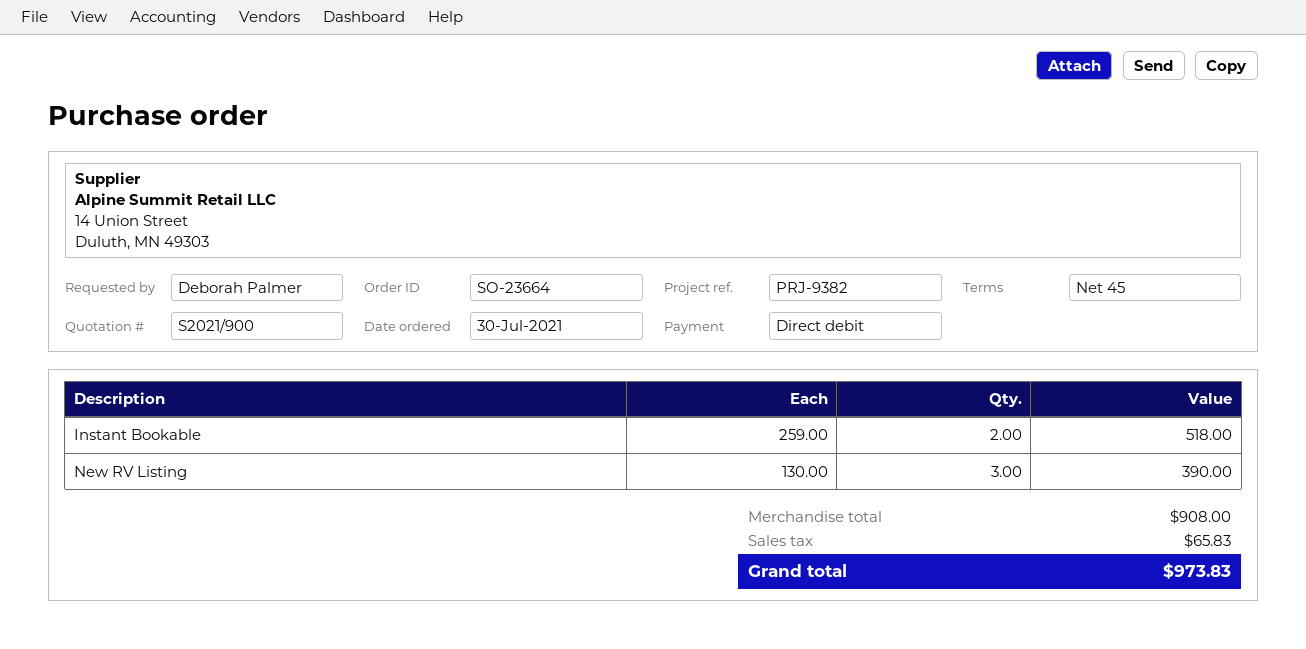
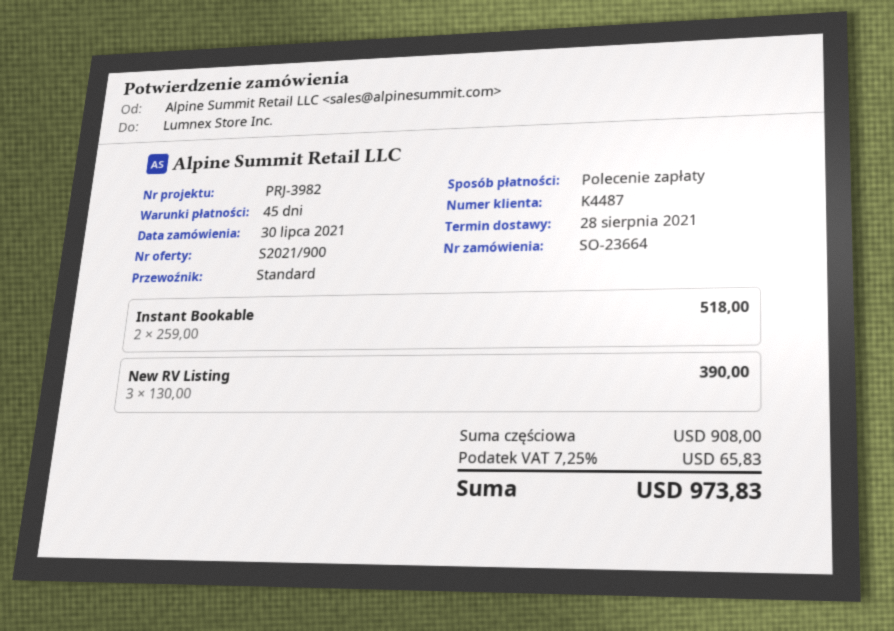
reference: PRJ-9382 -> PRJ-3982

